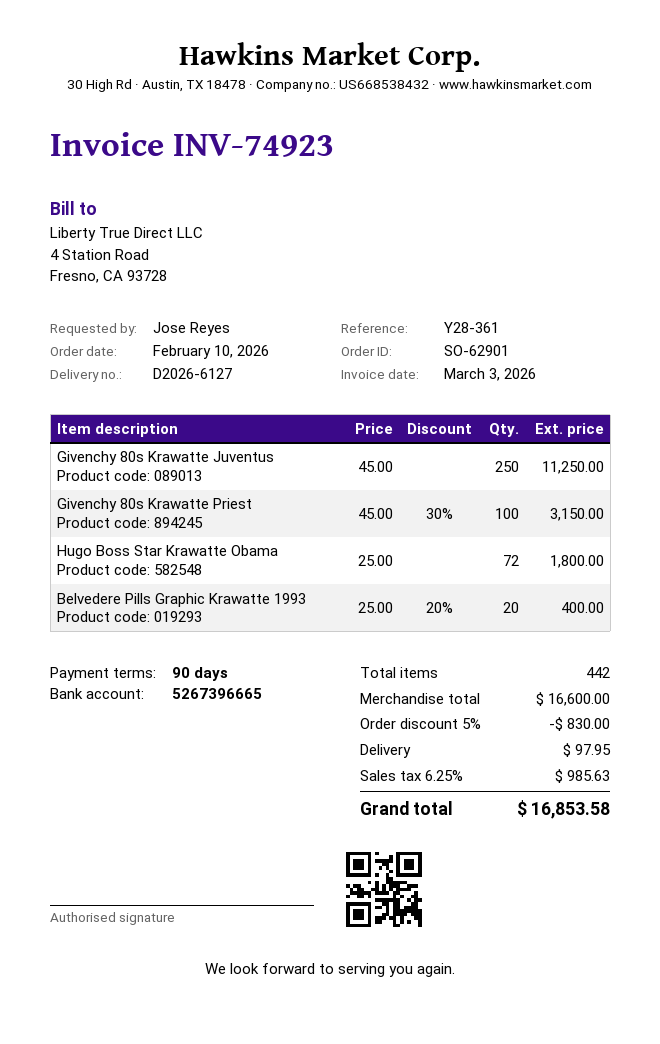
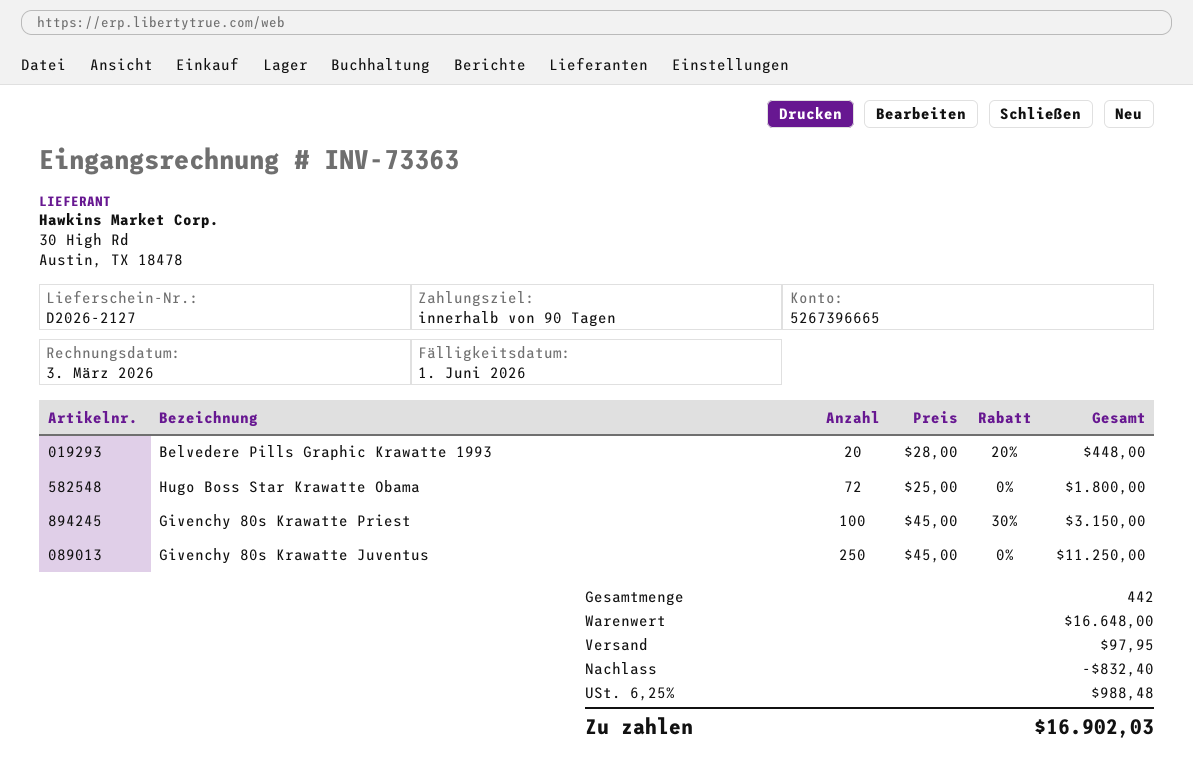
delivery note number: D2026-6127 -> D2026-2127
invoice number: INV-74923 -> INV-73363
Belvedere Pills Graphic Krawatte 1993: 20 x 25.00 - 20% = 400.00 -> 20 x 28.00 - 20% = 448.00
subtotal: 16600.00 -> 16648.00
discount: 830.00 -> 832.40
tax: 6.25% = 985.63 -> 6.25% = 988.48
total: 16853.58 -> 16902.03

